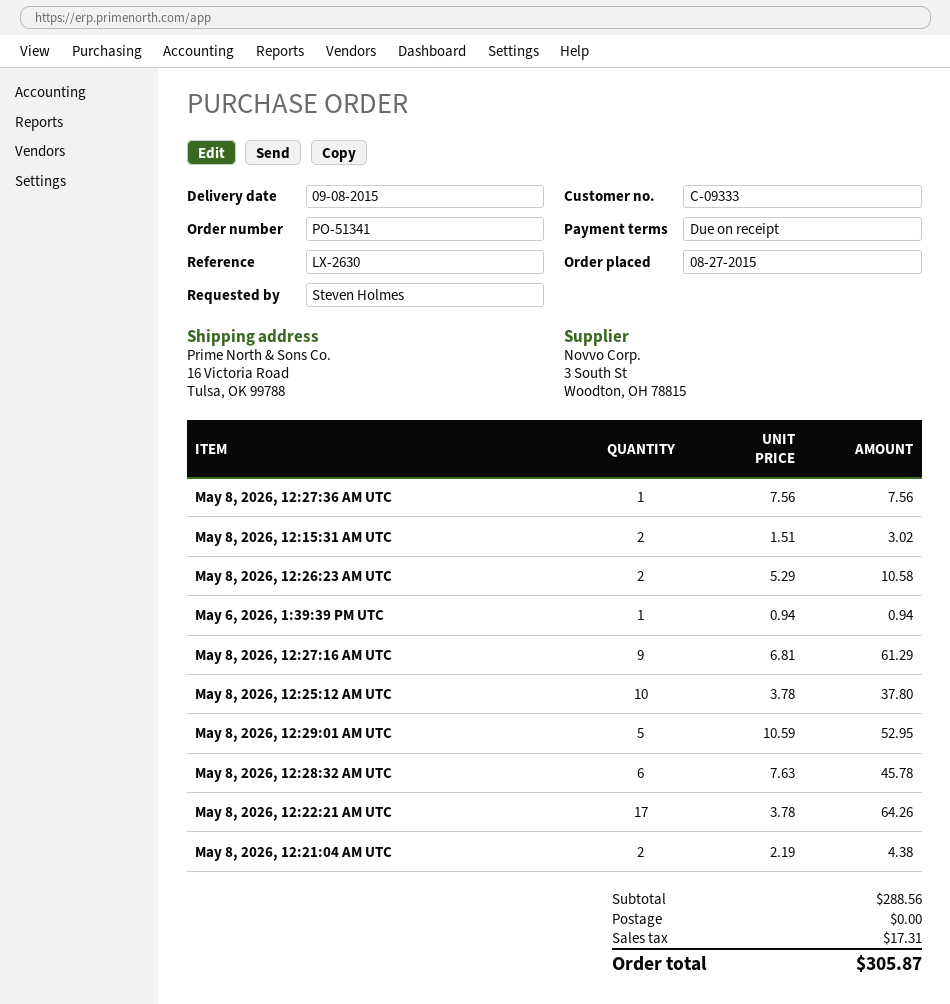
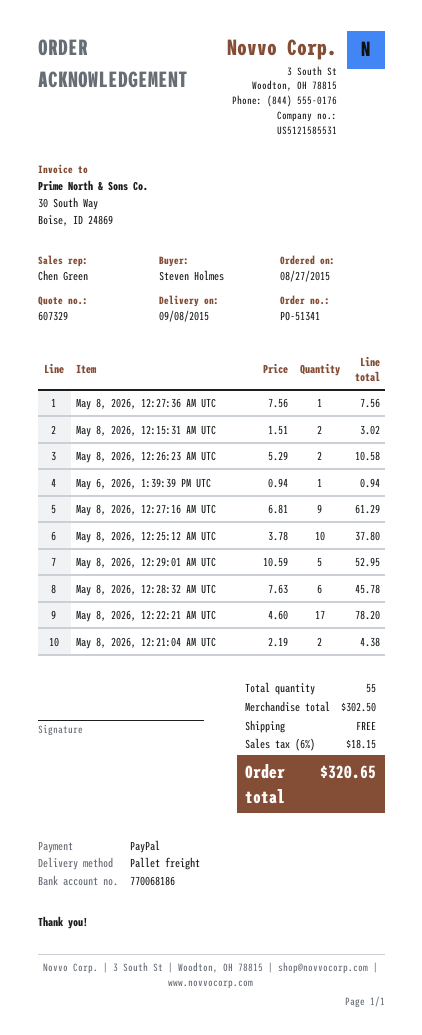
May 8, 2026, 12:22:21 AM UTC: 17 x 3.78 = 64.26 -> 17 x 4.60 = 78.20
subtotal: 288.56 -> 302.50
tax: 17.31 -> 18.15
total: 305.87 -> 320.65

